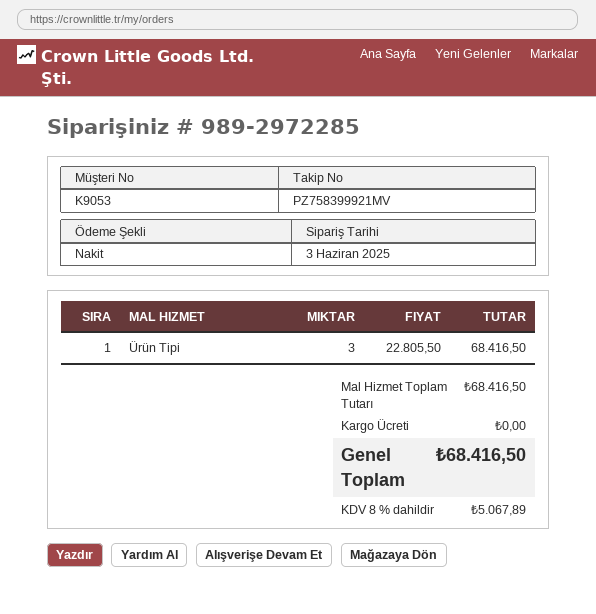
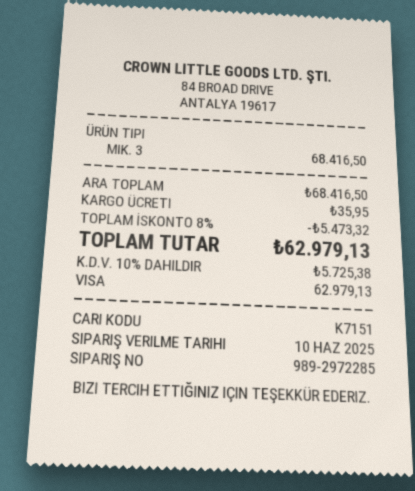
order date: 2025-06-03 -> 2025-06-10
customer number: K9053 -> K7151
payment method: cash -> Visa
discount: none -> 8% = 5473.32
shipping: 0.00 -> 35.95
tax: 8% = 5067.89 -> 10% = 5725.38
total: 68416.50 -> 62979.13

